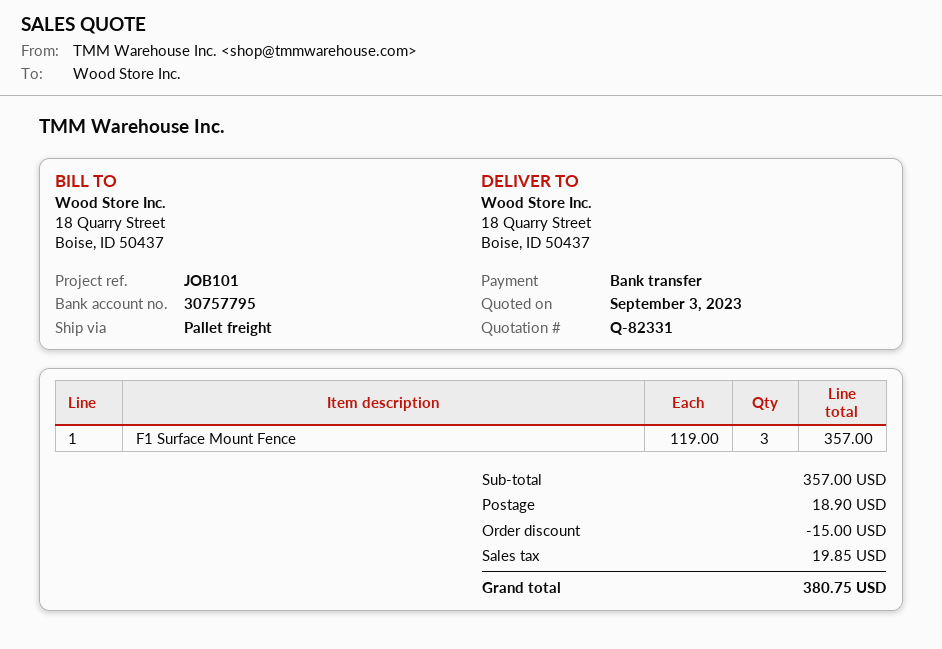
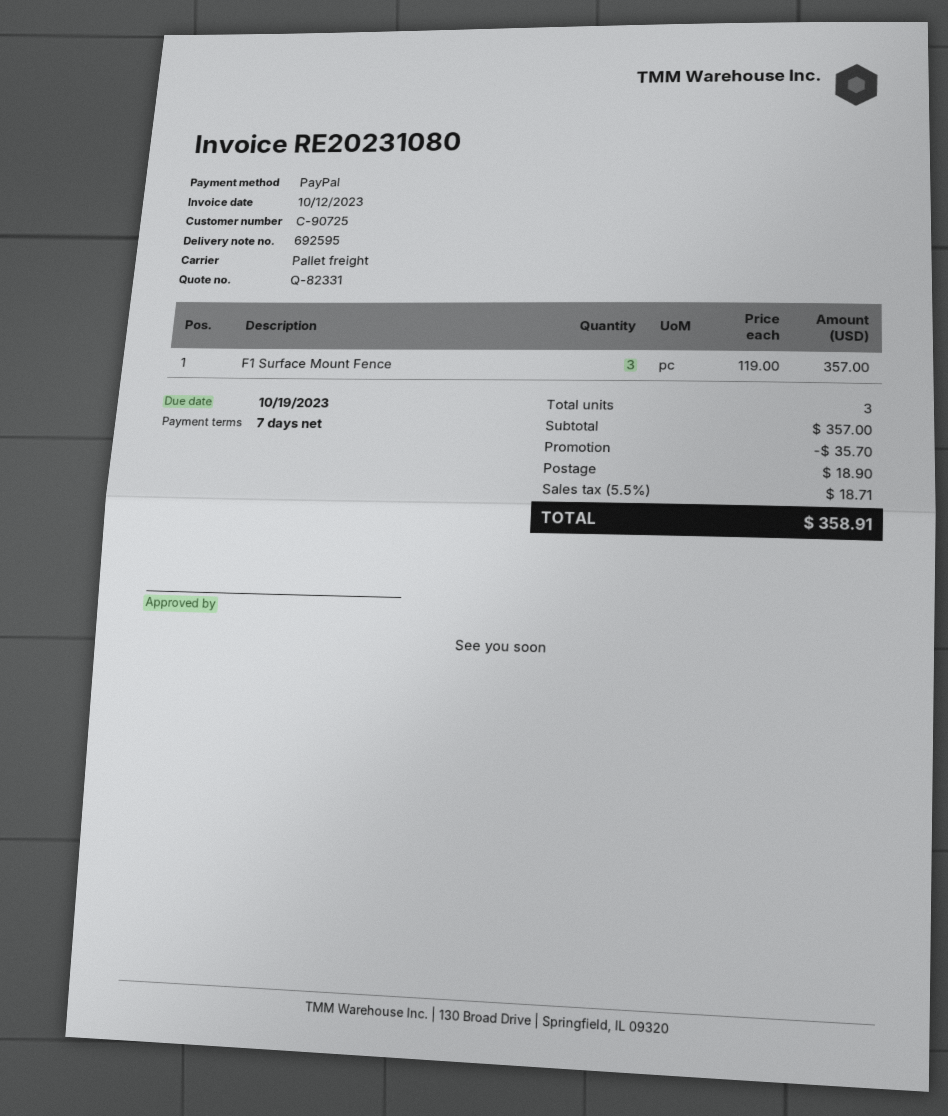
payment method: bank transfer -> PayPal
discount: 15.00 -> 35.70
tax: 19.85 -> 18.71
total: 380.75 -> 358.91

